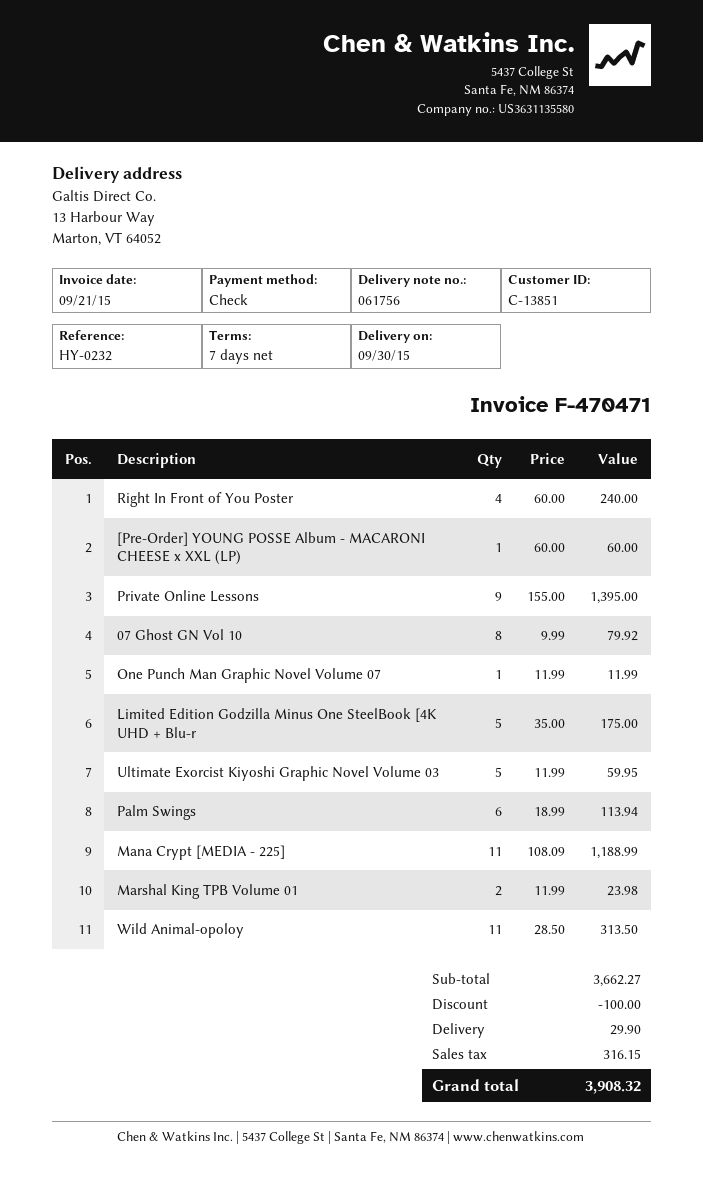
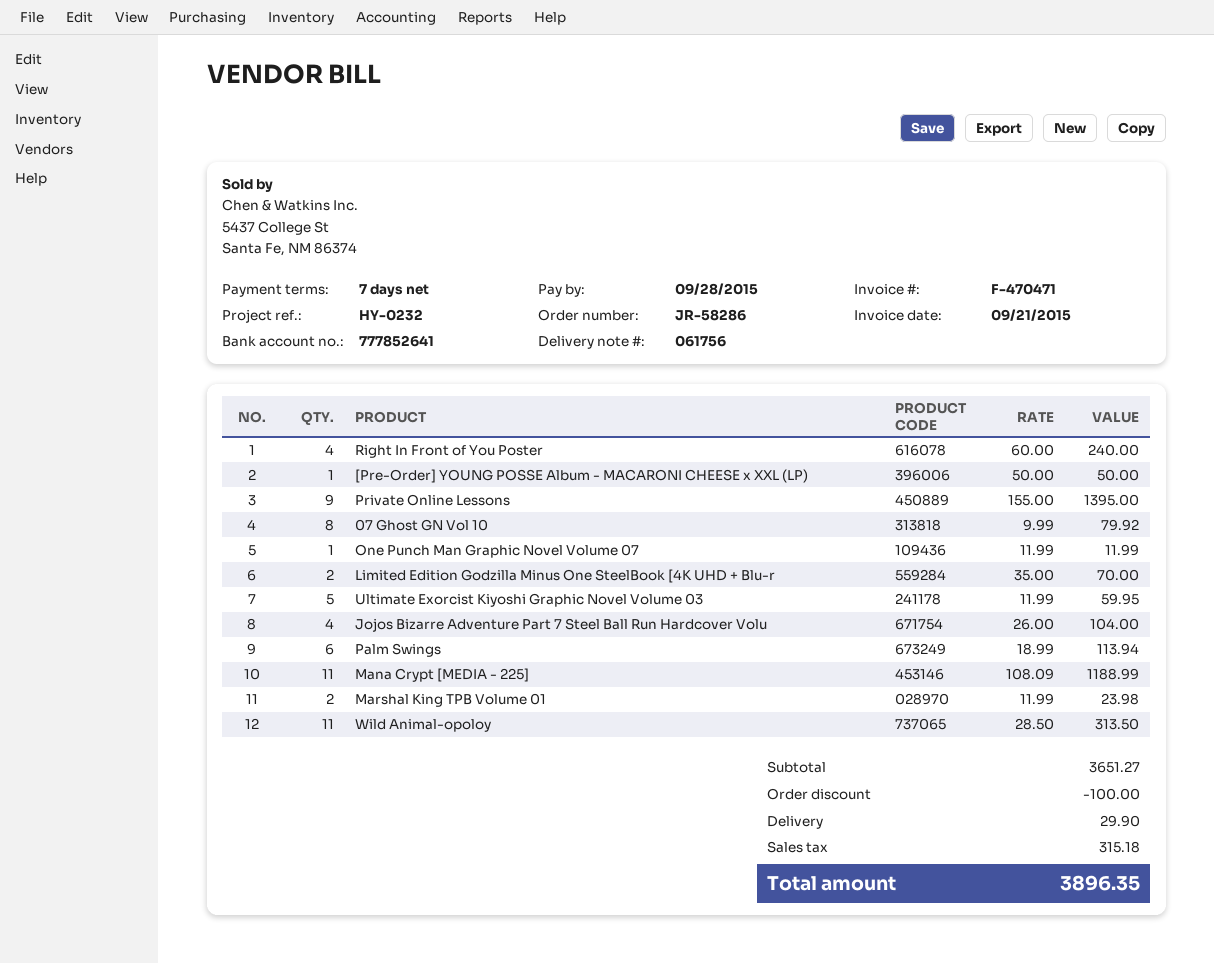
[Pre-Order] YOUNG POSSE Album - MACARONI CHEESE x XXL (LP): 1 x 60.00 = 60.00 -> 1 x 50.00 = 50.00
Limited Edition Godzilla Minus One SteelBook [4K UHD + Blu-r: 5 x 35.00 = 175.00 -> 2 x 35.00 = 70.00
Jojos Bizarre Adventure Part 7 Steel Ball Run Hardcover Volu: none -> 4 x 26.00 = 104.00
subtotal: 3662.27 -> 3651.27
tax: 316.15 -> 315.18
total: 3908.32 -> 3896.35

